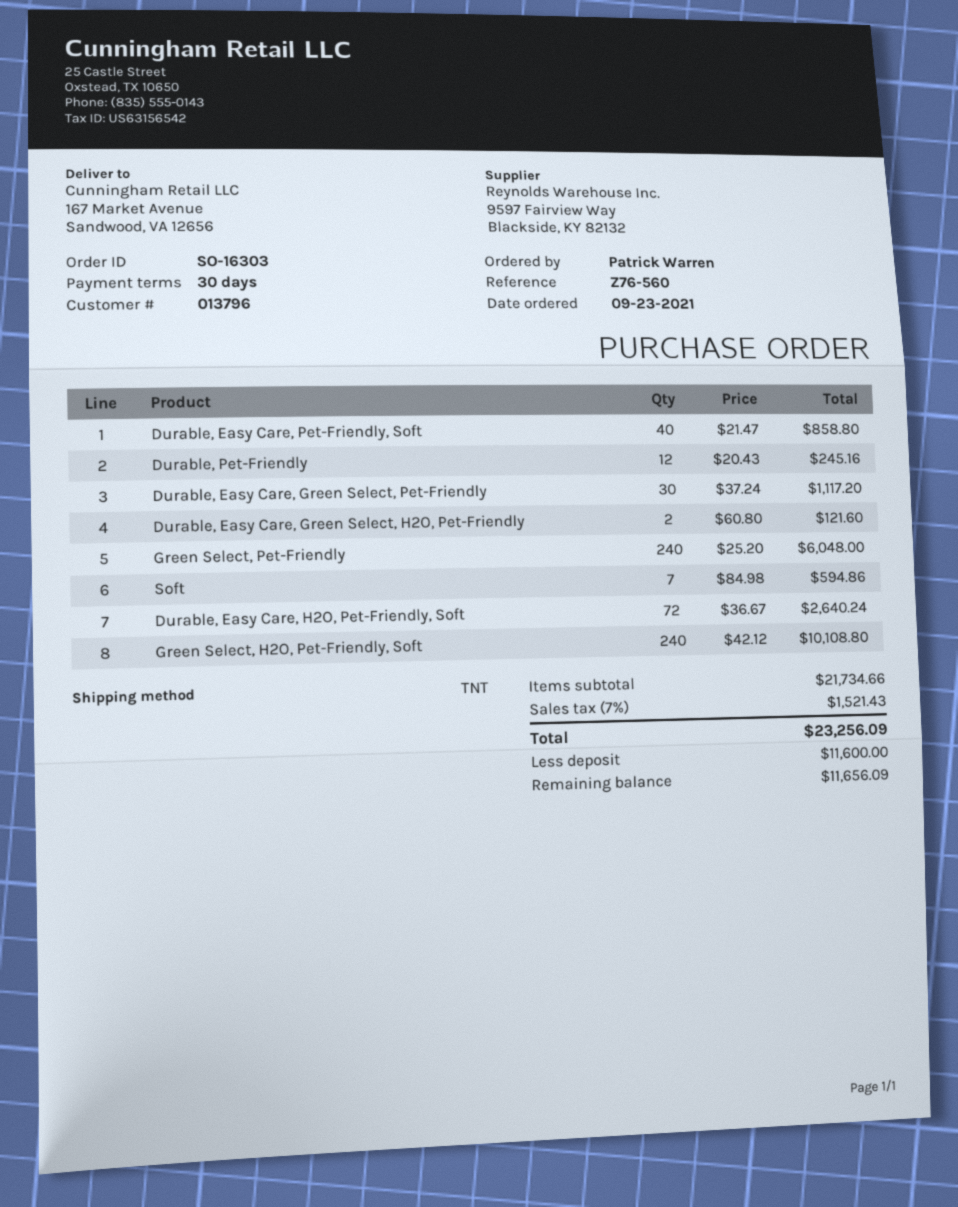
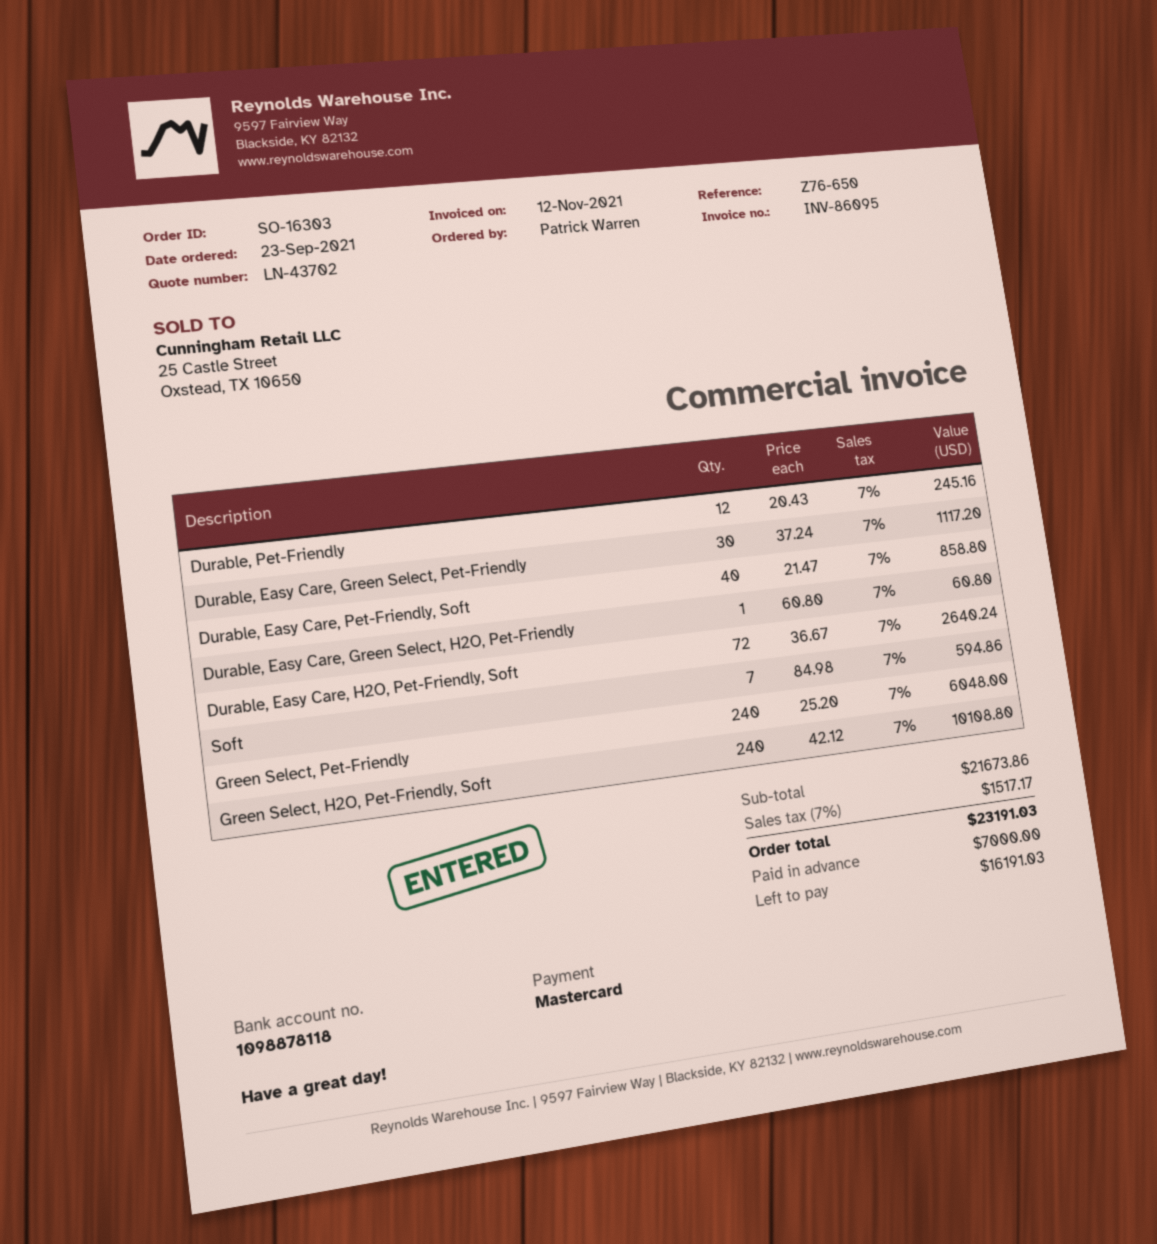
reference: Z76-560 -> Z76-650
Durable, Easy Care, Green Select, H2O, Pet-Friendly: 2 x 60.80 = 121.60 -> 1 x 60.80 = 60.80
subtotal: 21734.66 -> 21673.86
tax: 7% = 1521.43 -> 7% = 1517.17
total: 23256.09 -> 23191.03
deposit: 11600.00 -> 7000.00
balance: 11656.09 -> 16191.03

